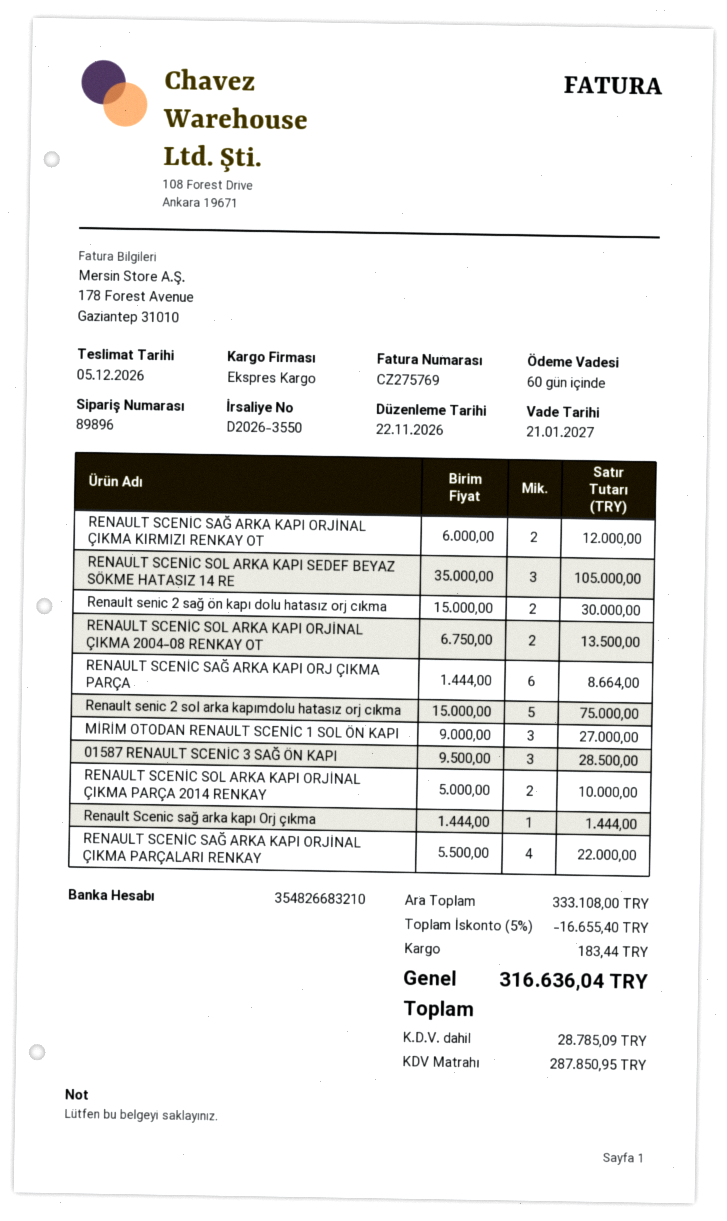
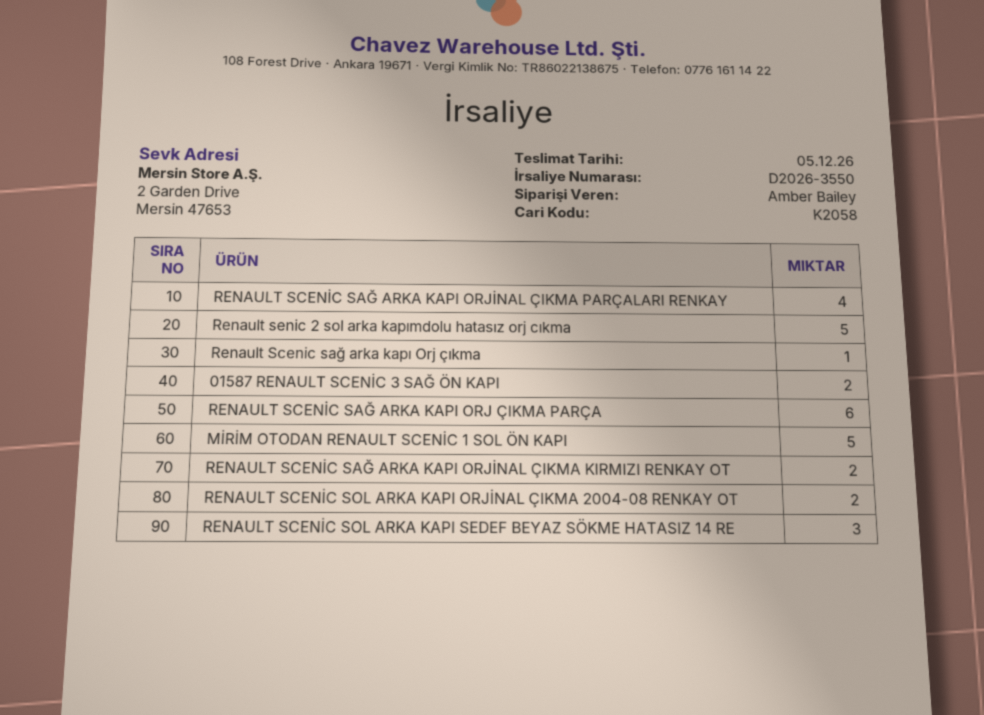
Renault senic 2 sağ ön kapı dolu hatasız orj cıkma: 2 -> none
MİRİM OTODAN RENAULT SCENİC 1 SOL ÖN KAPI: 3 -> 5
01587 RENAULT SCENİC 3 SAĞ ÖN KAPI: 3 -> 2
RENAULT SCENİC SOL ARKA KAPI ORJİNAL ÇIKMA PARÇA 2014 RENKAY: 2 -> none

